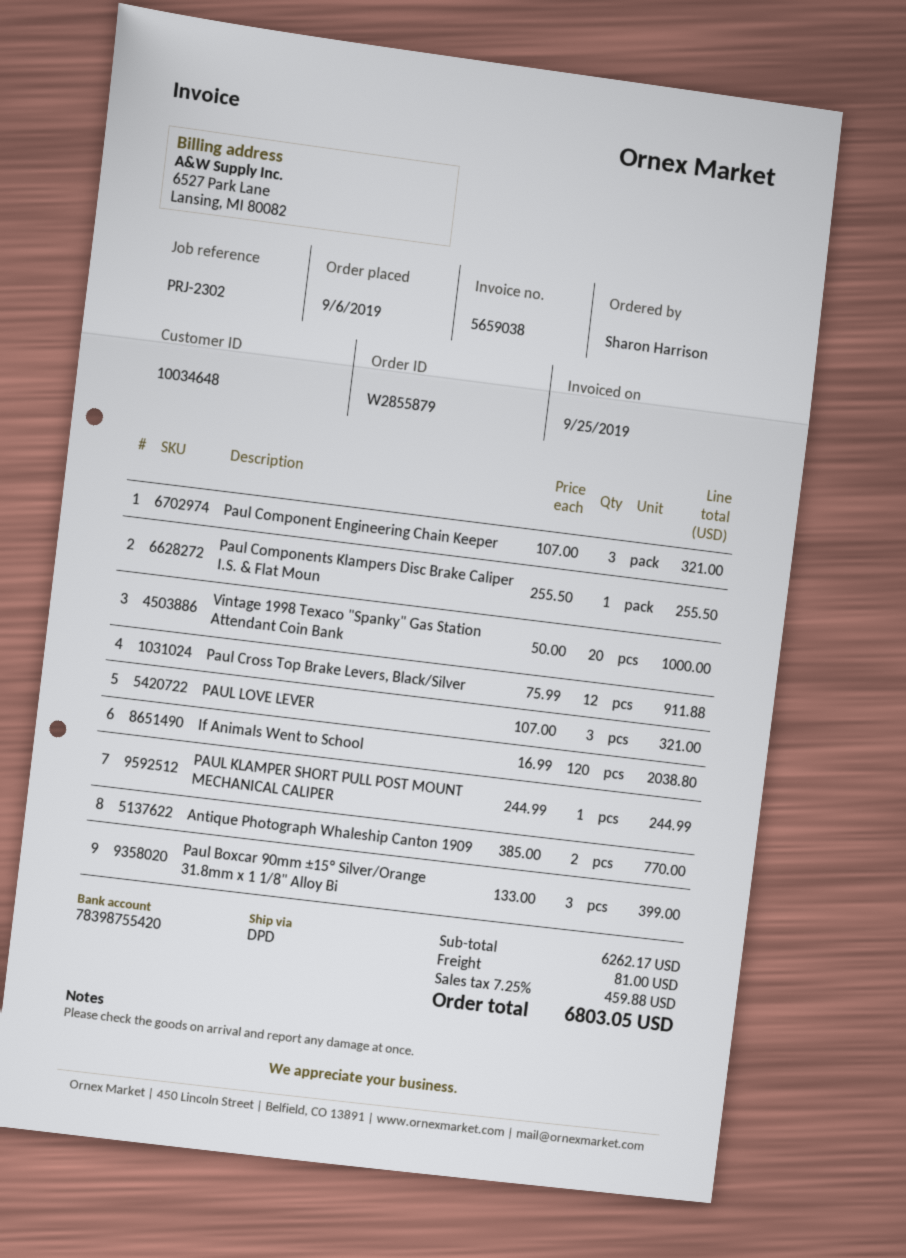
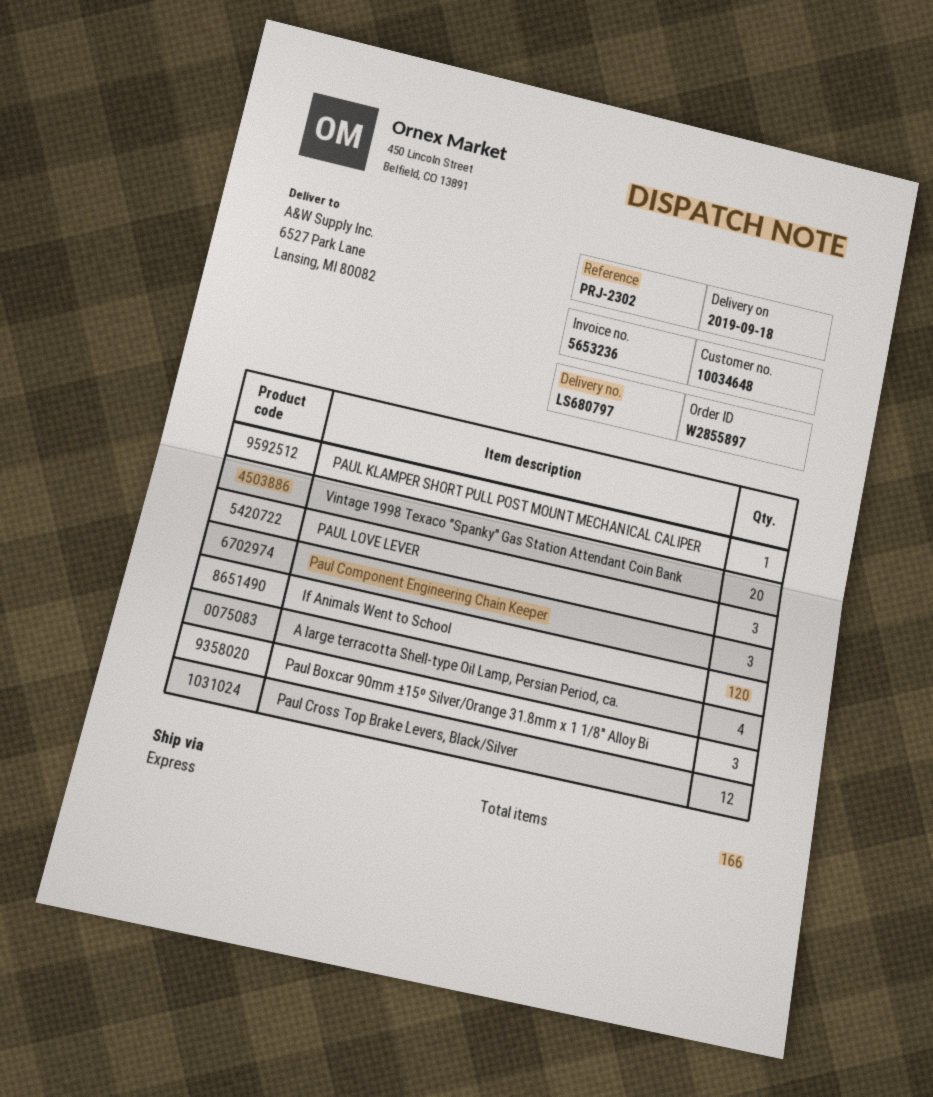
order number: W2855879 -> W2855897
invoice number: 5659038 -> 5653236
shipping method: DPD -> express
Paul Components Klampers Disc Brake Caliper I.S. & Flat Moun: 1 -> none
Antique Photograph Whaleship Canton 1909: 2 -> none
A large terracotta Shell-type Oil Lamp, Persian Period, ca.: none -> 4

